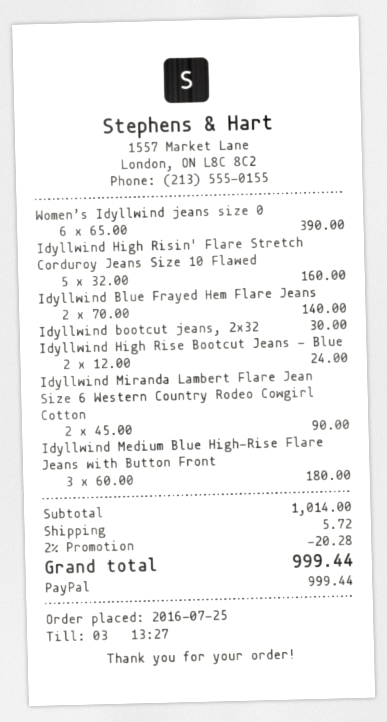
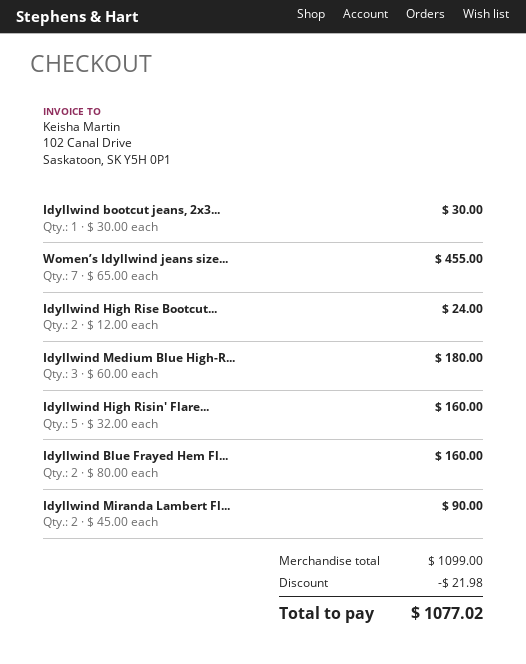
Women’s Idyllwind jeans size 0: 6 x 65.00 = 390.00 -> 7 x 65.00 = 455.00
Idyllwind Blue Frayed Hem Flare Jeans: 2 x 70.00 = 140.00 -> 2 x 80.00 = 160.00
subtotal: 1014.00 -> 1099.00
discount: 20.28 -> 21.98
shipping: 5.72 -> none
total: 999.44 -> 1077.02

